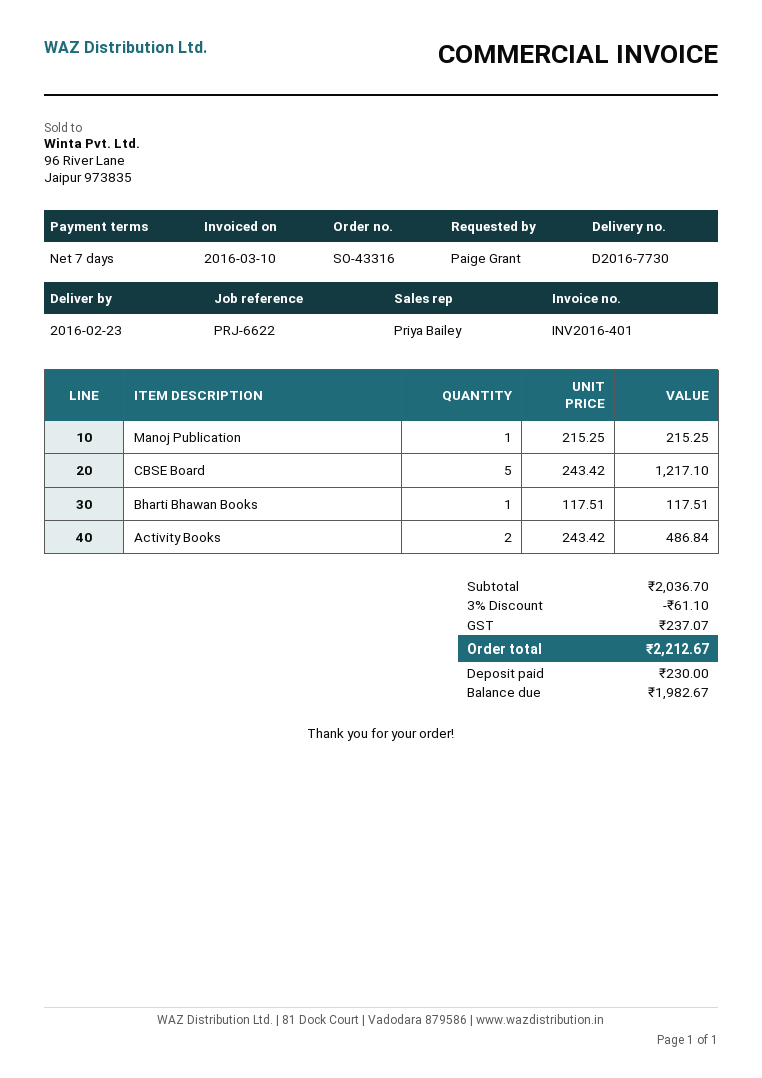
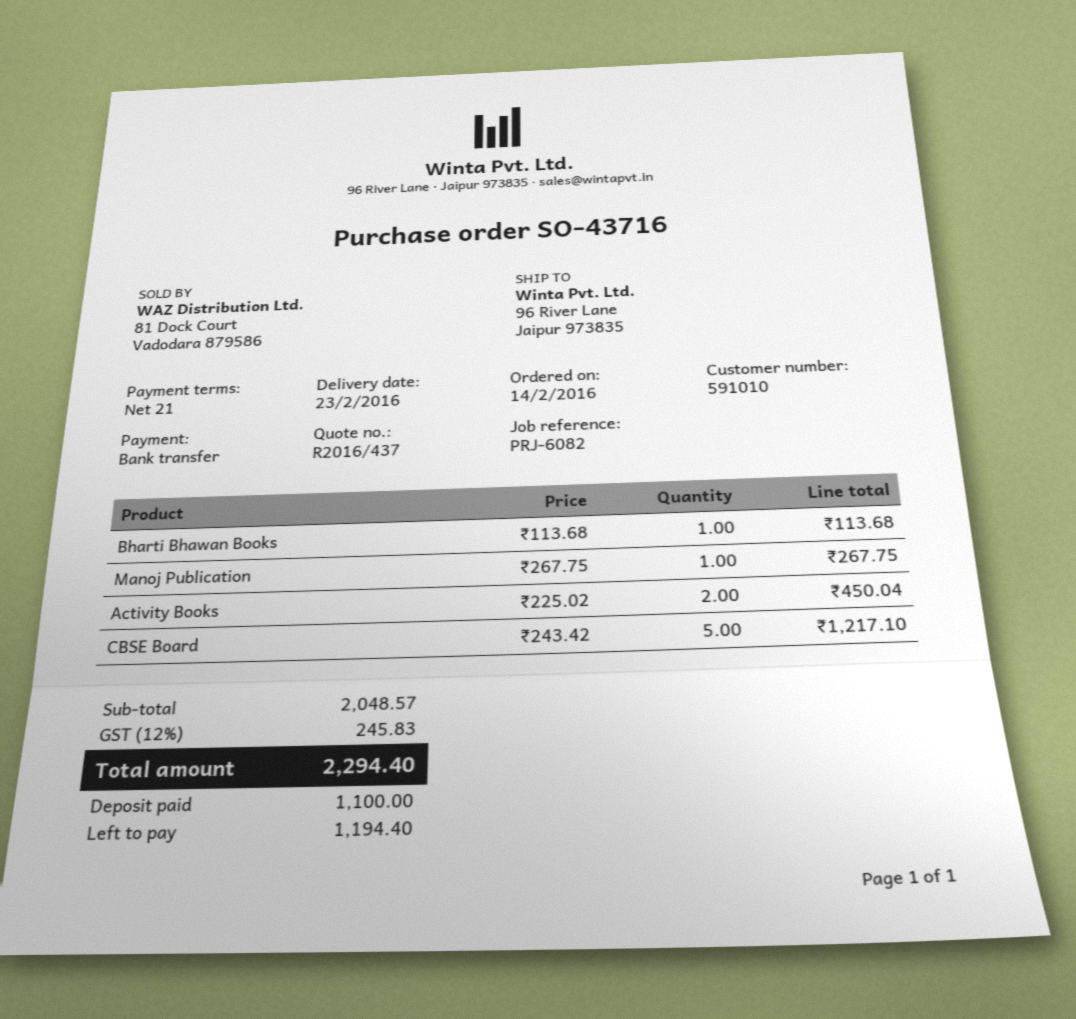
order number: SO-43316 -> SO-43716
payment terms: 7 days -> 21 days
reference: PRJ-6622 -> PRJ-6082
Manoj Publication: 1 x 215.25 = 215.25 -> 1 x 267.75 = 267.75
Bharti Bhawan Books: 1 x 117.51 = 117.51 -> 1 x 113.68 = 113.68
Activity Books: 2 x 243.42 = 486.84 -> 2 x 225.02 = 450.04
subtotal: 2036.70 -> 2048.57
discount: 3% = 61.10 -> none
tax: 237.07 -> 245.83
total: 2212.67 -> 2294.40
deposit: 230.00 -> 1100.00
balance: 1982.67 -> 1194.40

